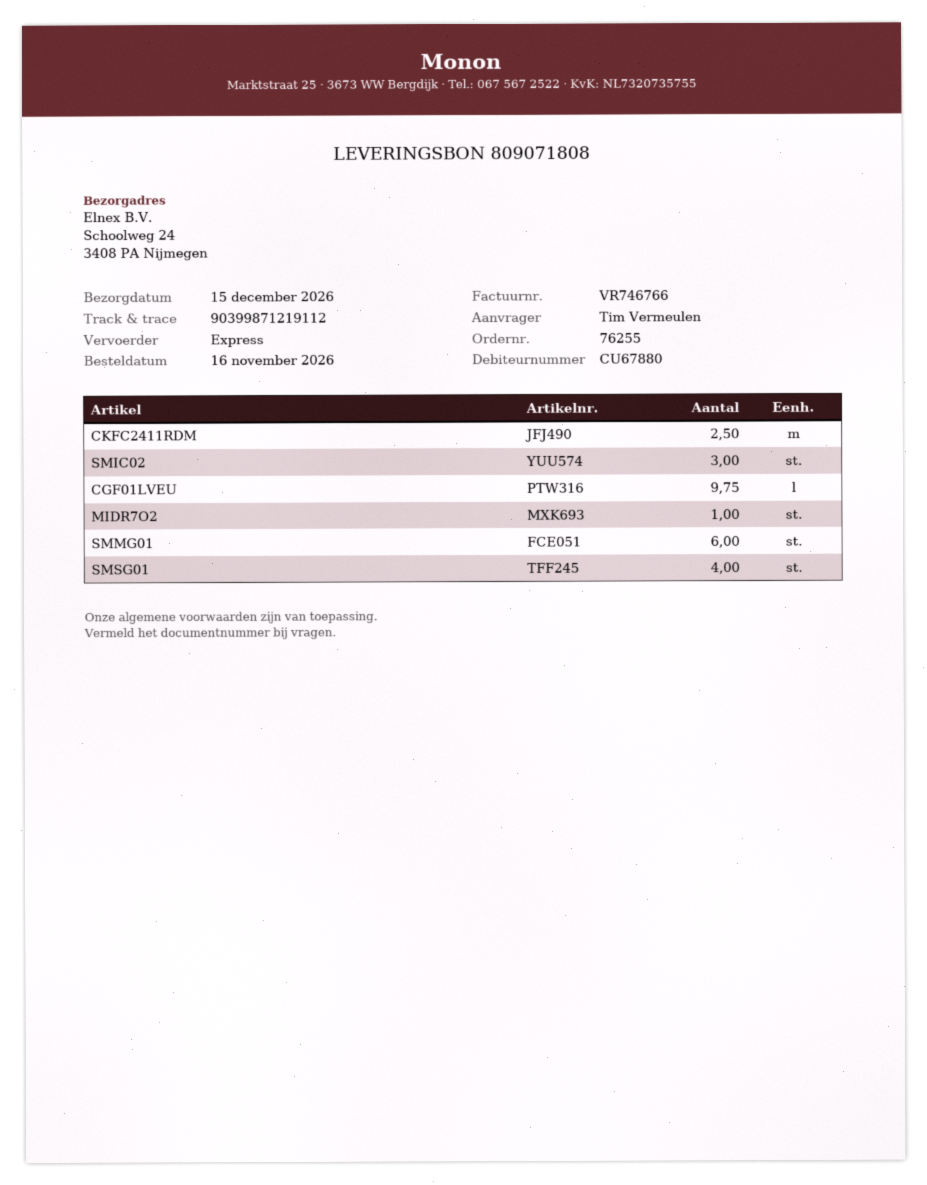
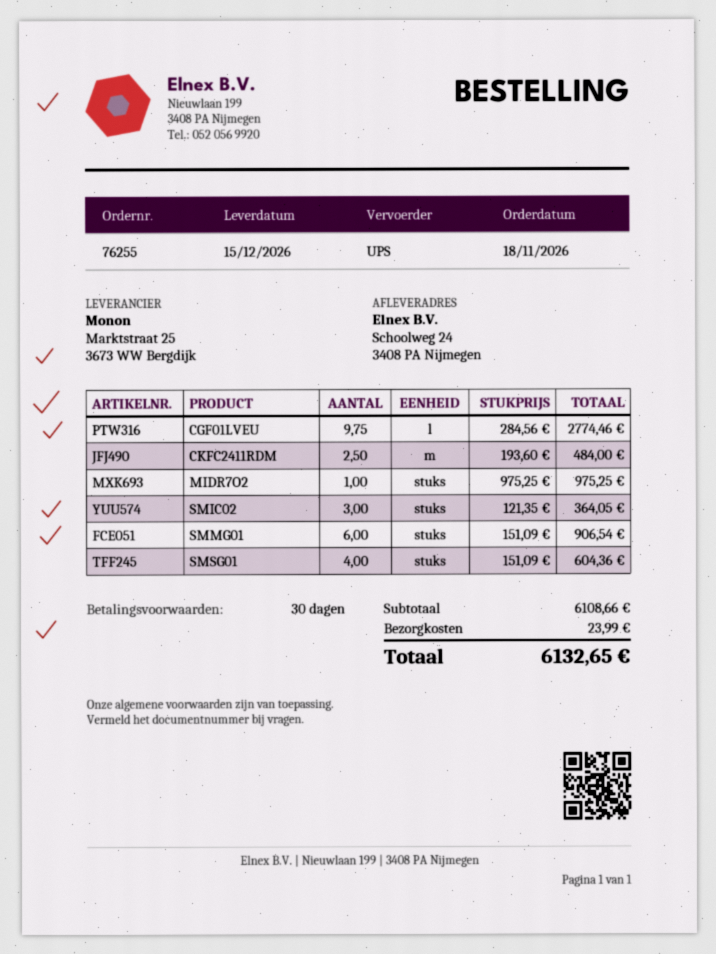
order date: 2026-11-16 -> 2026-11-18
shipping method: express -> UPS

